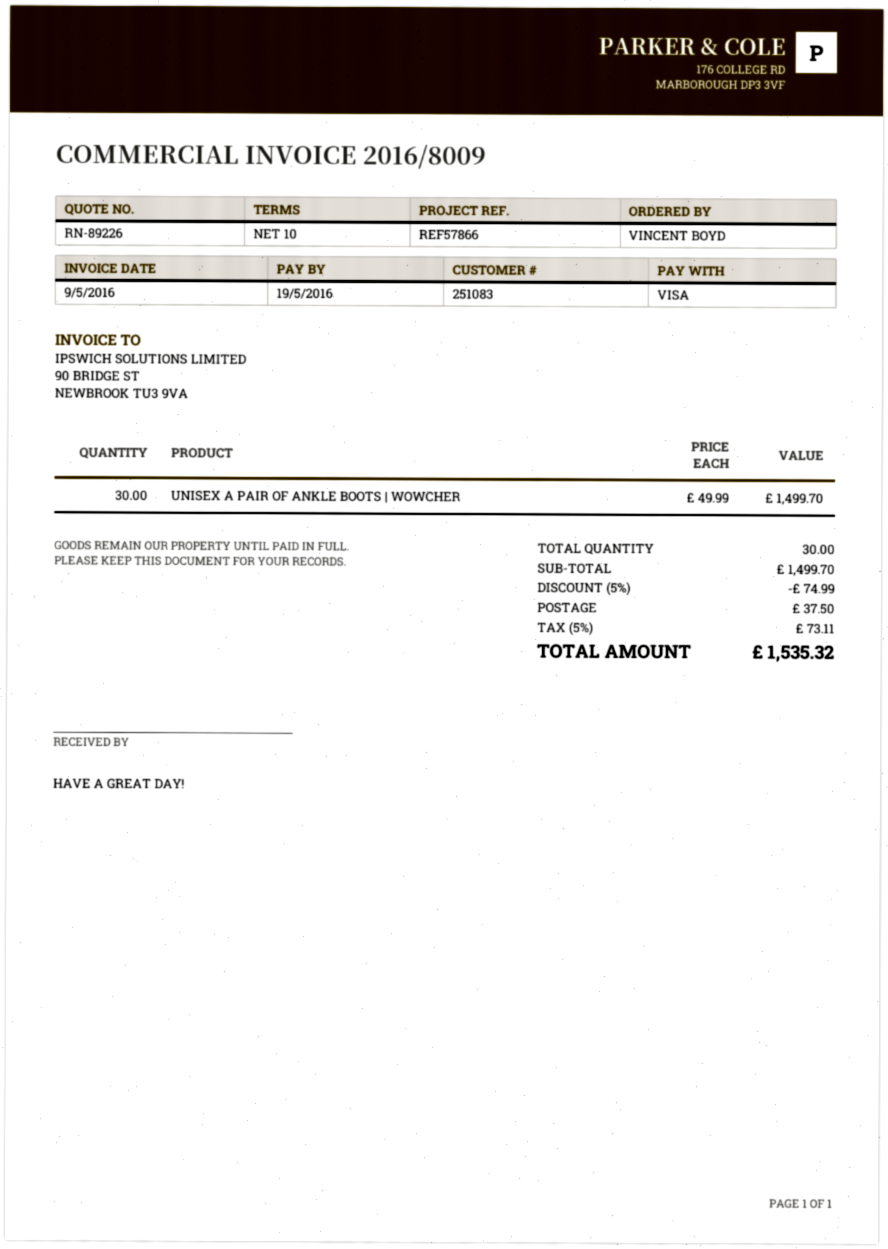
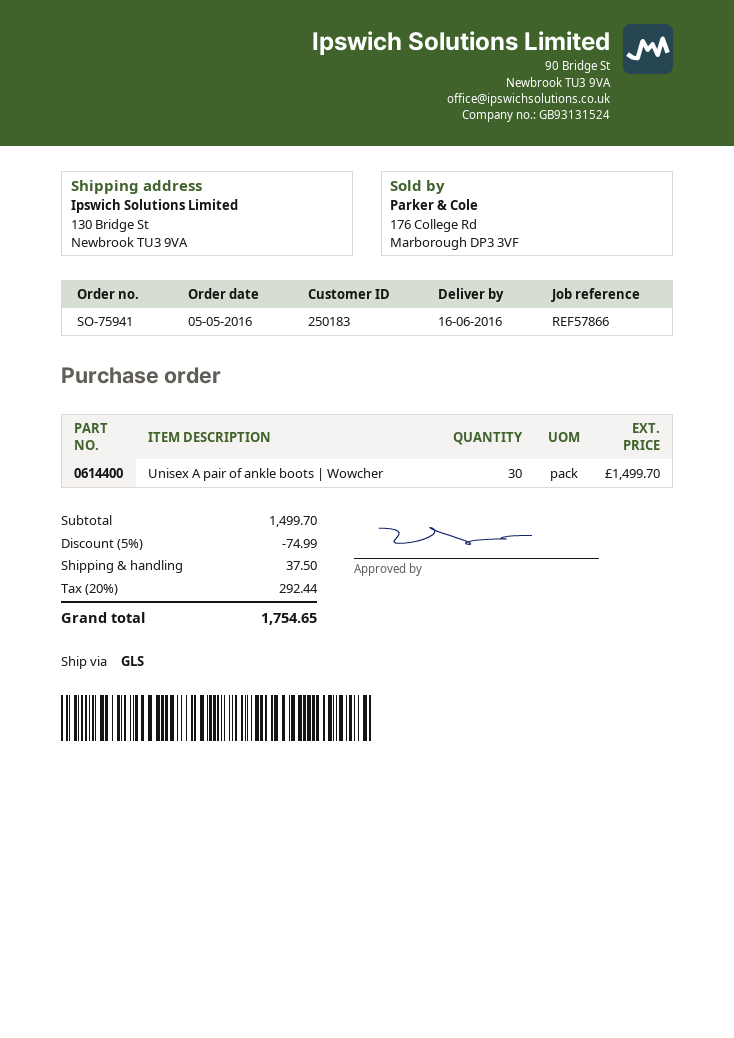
customer number: 251083 -> 250183
tax: 5% = 73.11 -> 20% = 292.44
total: 1535.32 -> 1754.65

